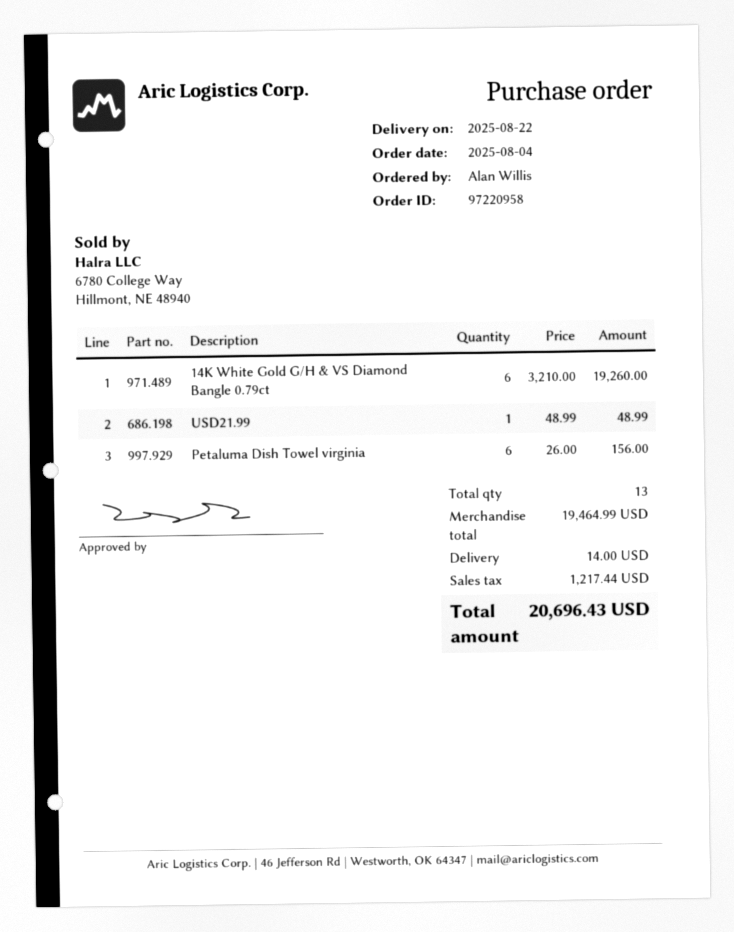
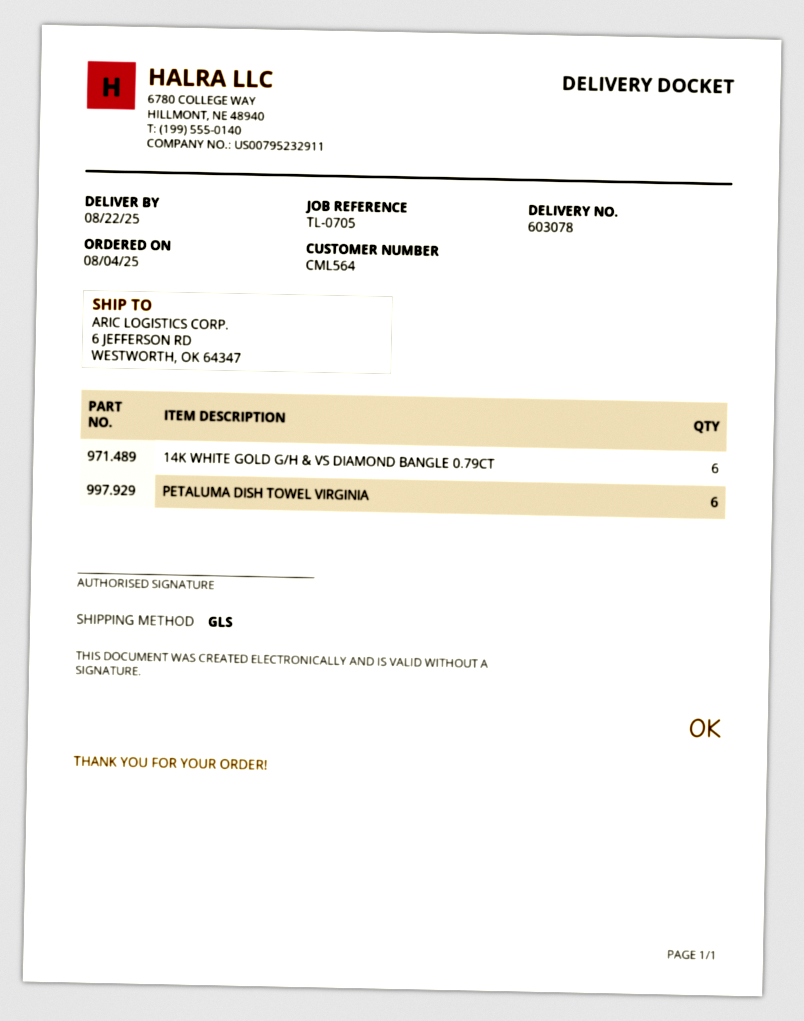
USD21.99: 1 -> none

